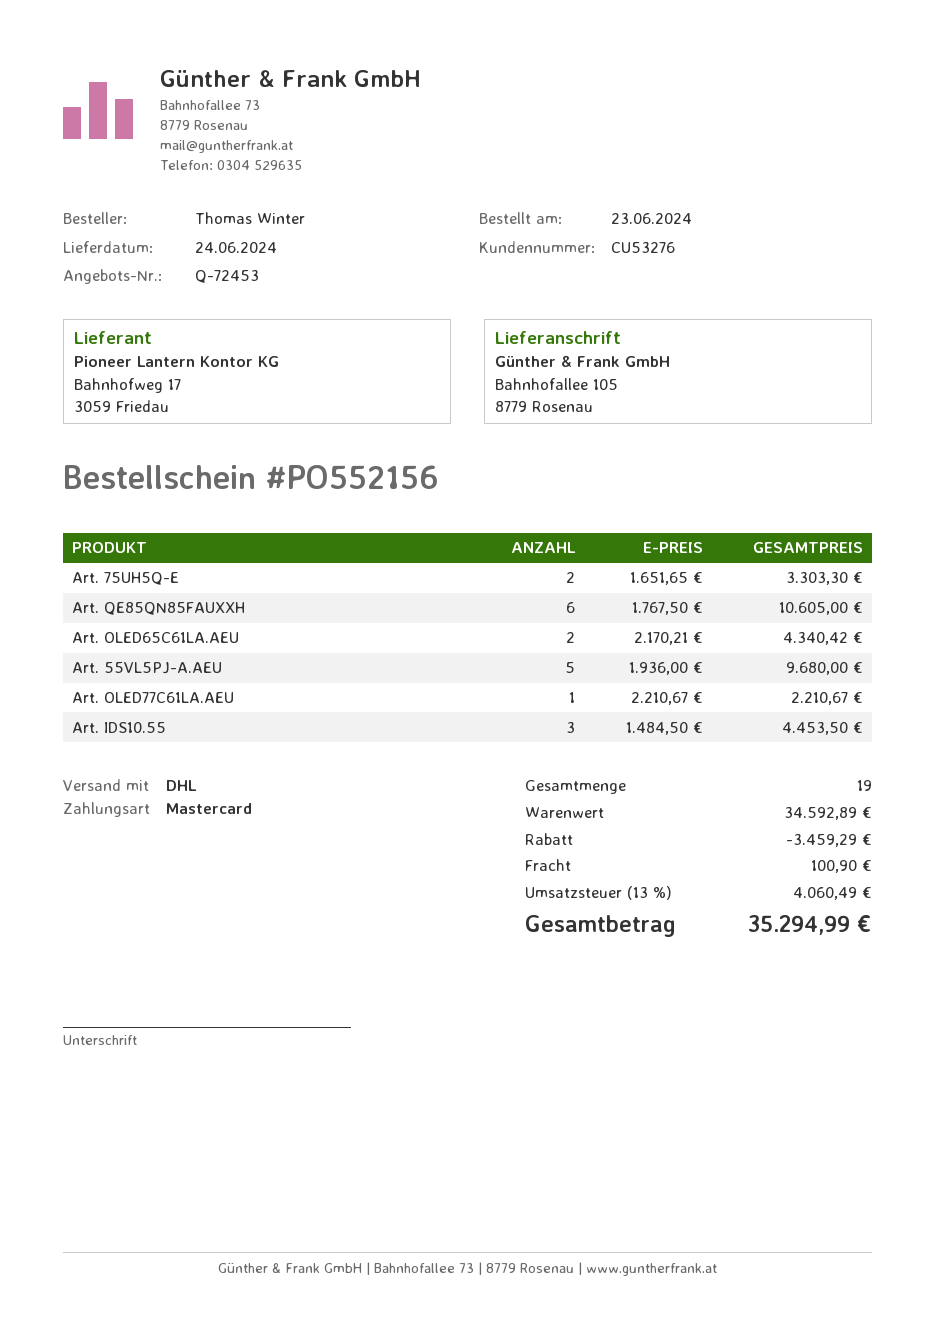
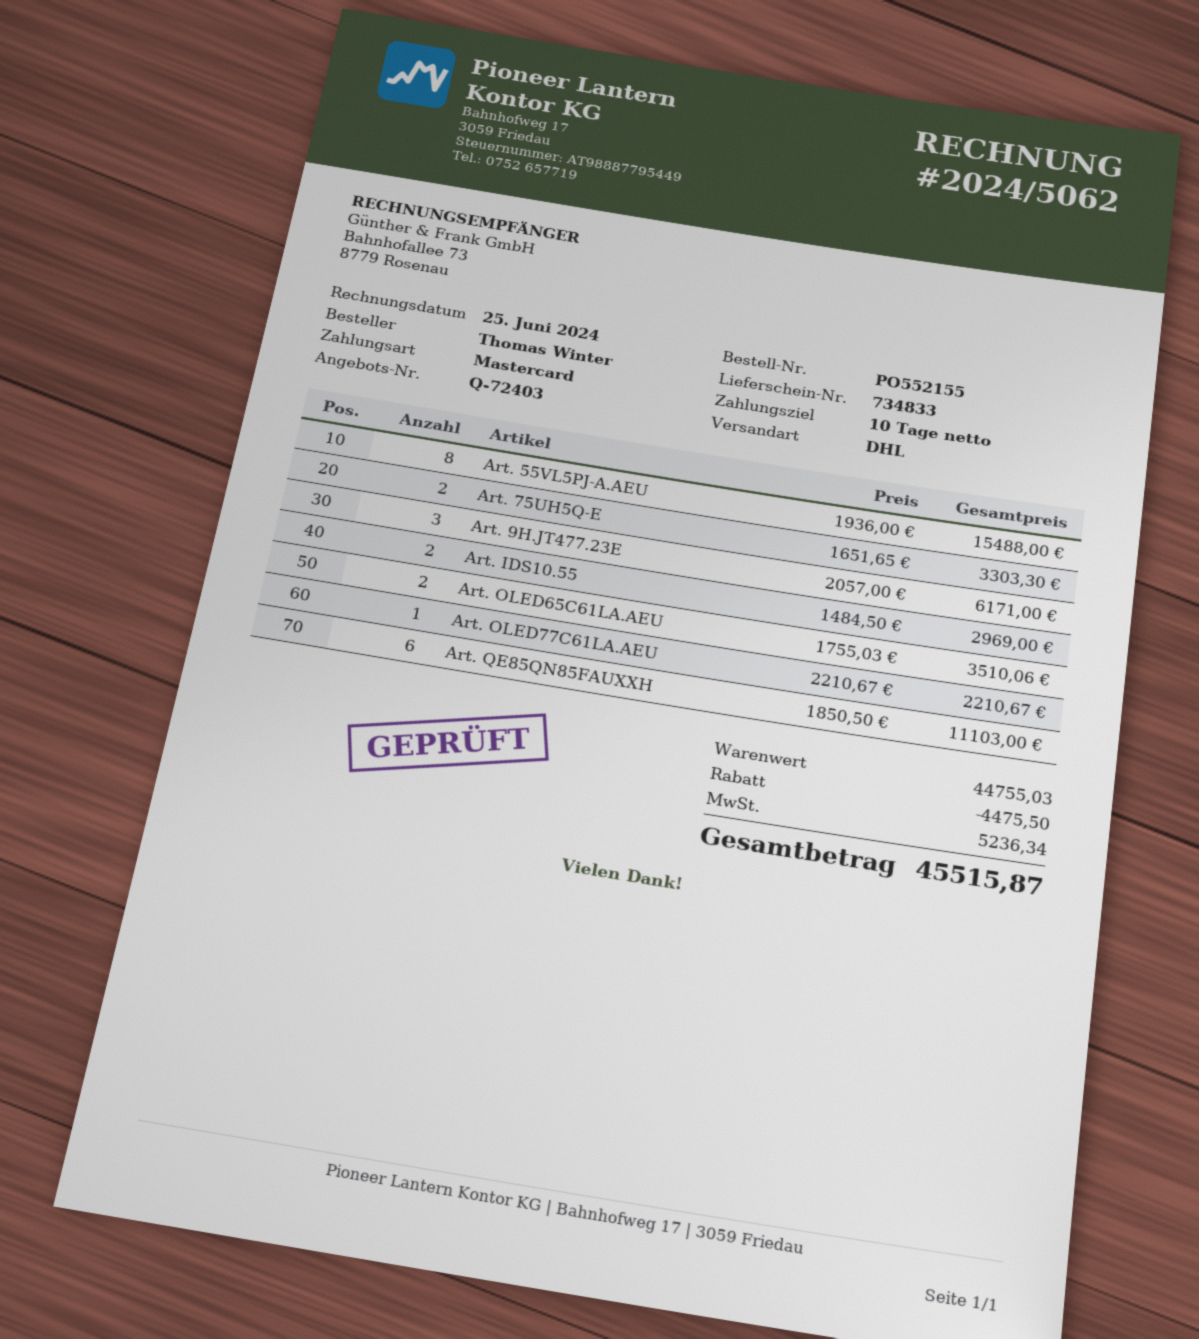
quote number: Q-72453 -> Q-72403
order number: PO552156 -> PO552155
Art. QE85QN85FAUXXH: 6 x 1767.50 = 10605.00 -> 6 x 1850.50 = 11103.00
Art. OLED65C61LA.AEU: 2 x 2170.21 = 4340.42 -> 2 x 1755.03 = 3510.06
Art. 55VL5PJ-A.AEU: 5 x 1936.00 = 9680.00 -> 8 x 1936.00 = 15488.00
Art. IDS10.55: 3 x 1484.50 = 4453.50 -> 2 x 1484.50 = 2969.00
Art. 9H.JT477.23E: none -> 3 x 2057.00 = 6171.00
subtotal: 34592.89 -> 44755.03
discount: 3459.29 -> 4475.50
shipping: 100.90 -> none
tax: 4060.49 -> 5236.34
total: 35294.99 -> 45515.87

